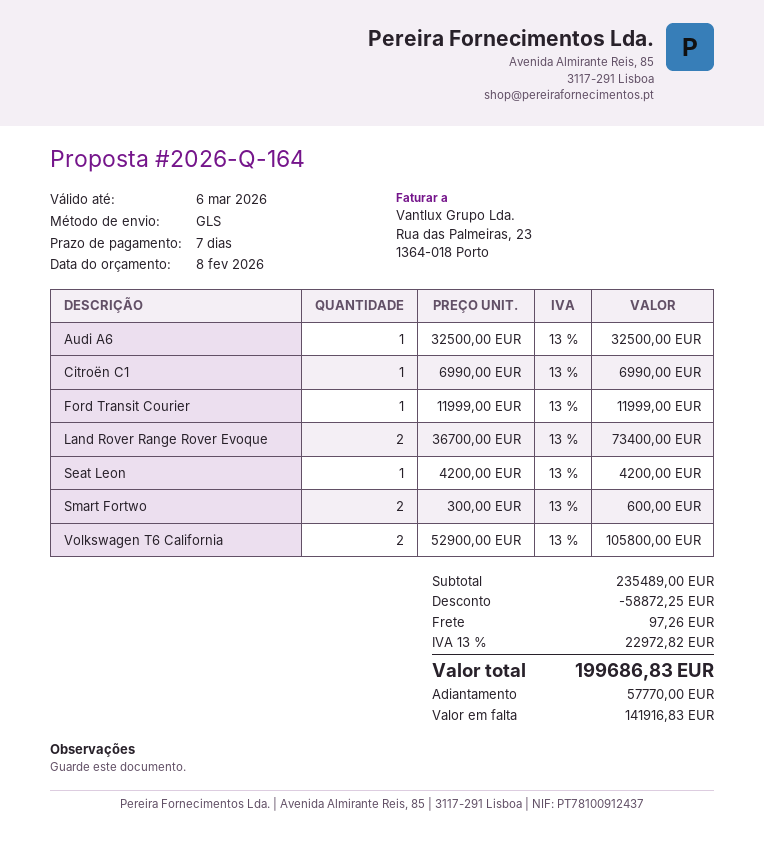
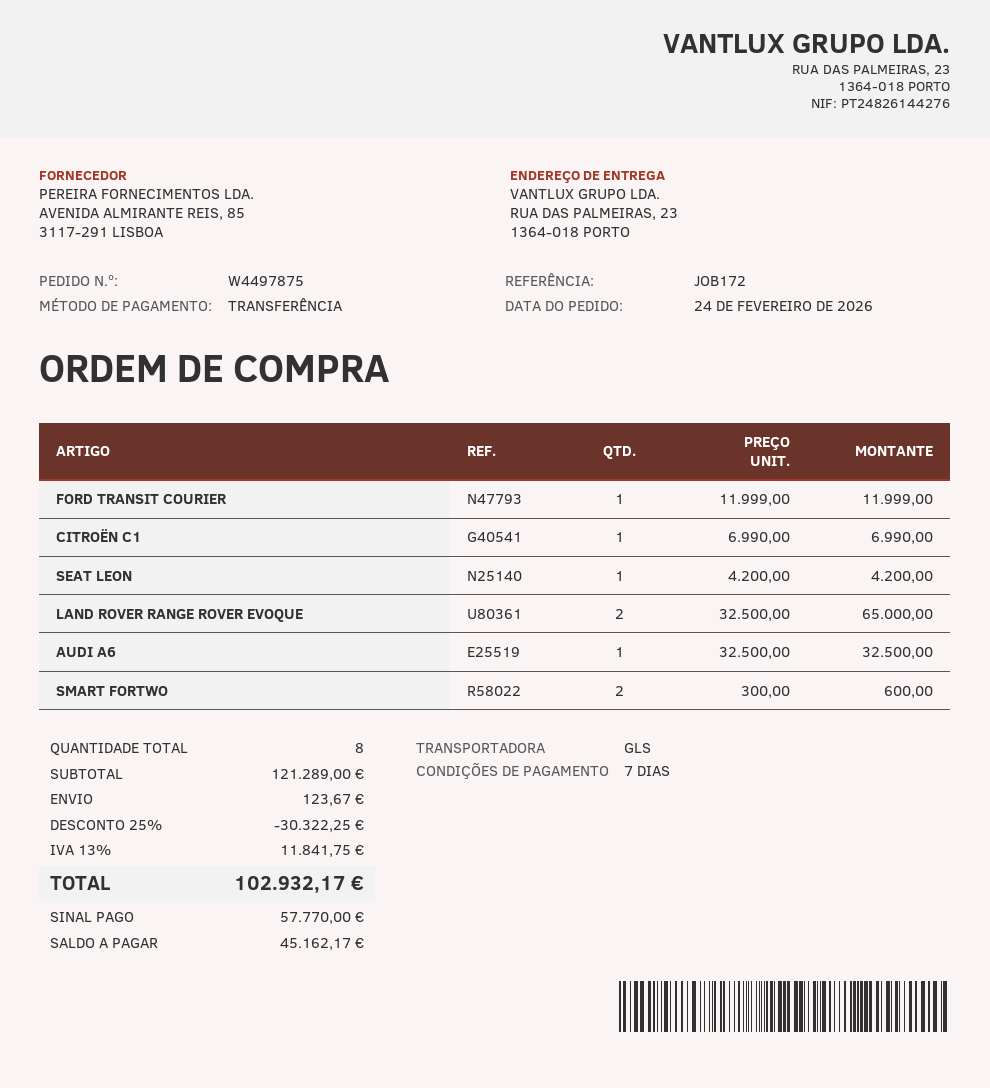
Land Rover Range Rover Evoque: 2 x 36700.00 = 73400.00 -> 2 x 32500.00 = 65000.00
Volkswagen T6 California: 2 x 52900.00 = 105800.00 -> none
subtotal: 235489.00 -> 121289.00
discount: 58872.25 -> 30322.25
shipping: 97.26 -> 123.67
tax: 13% = 22972.82 -> 13% = 11841.75
total: 199686.83 -> 102932.17
balance: 141916.83 -> 45162.17

